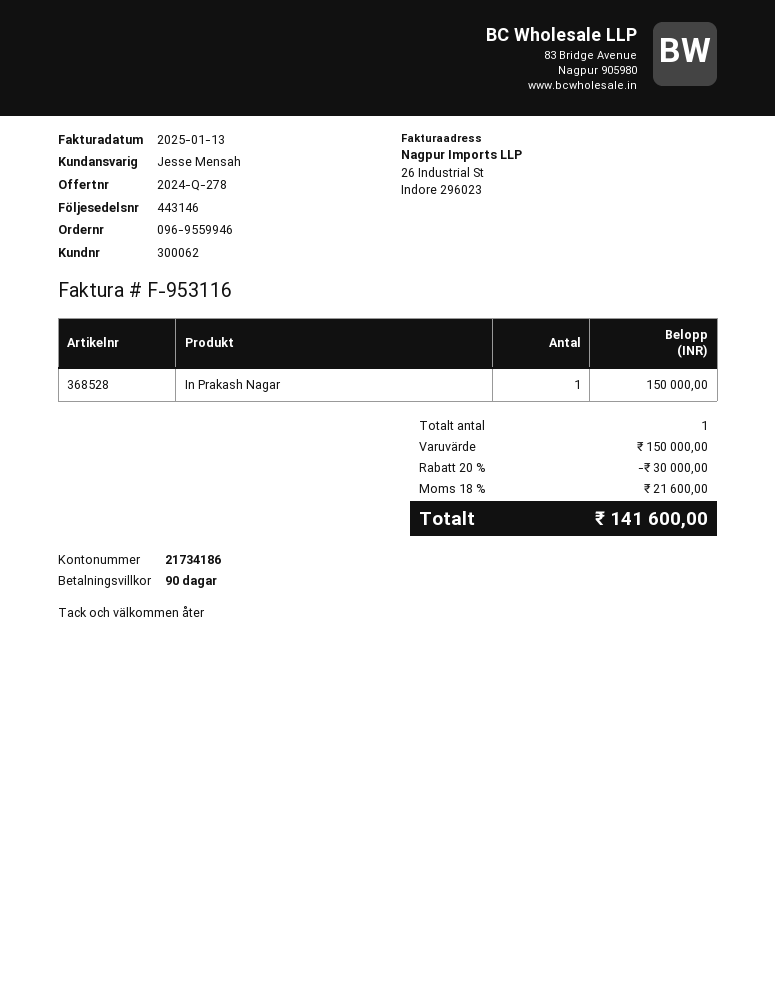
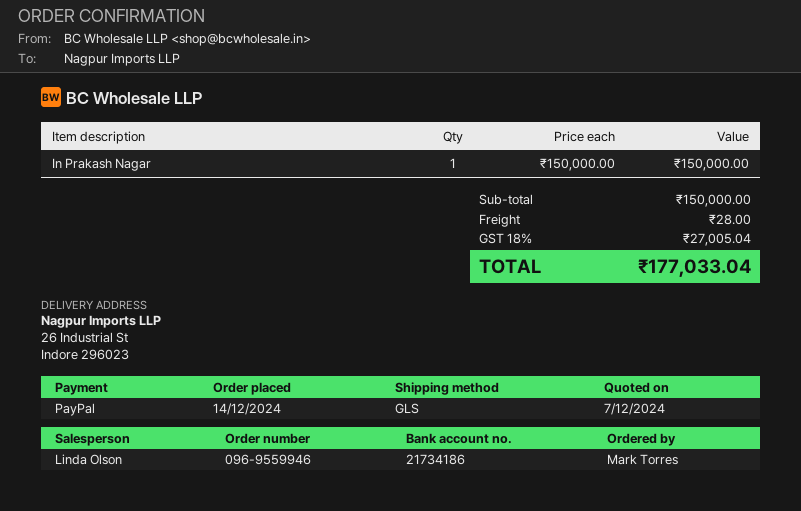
sales rep: Jesse Mensah -> Linda Olson
discount: 20% = 30000.00 -> none
shipping: none -> 28.00
tax: 18% = 21600.00 -> 18% = 27005.04
total: 141600.00 -> 177033.04

